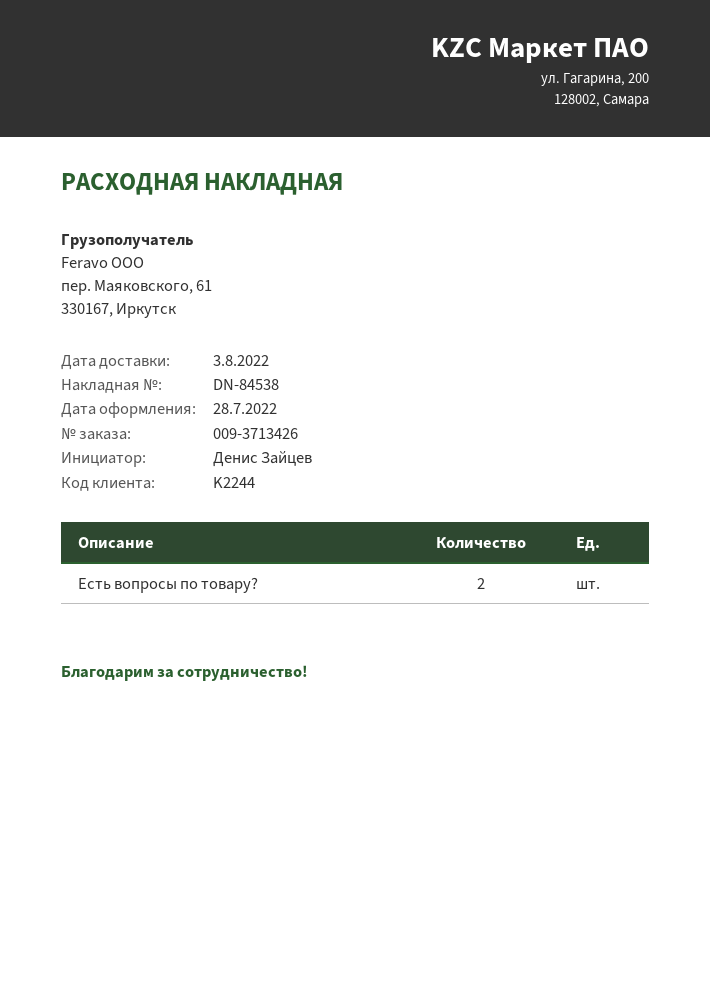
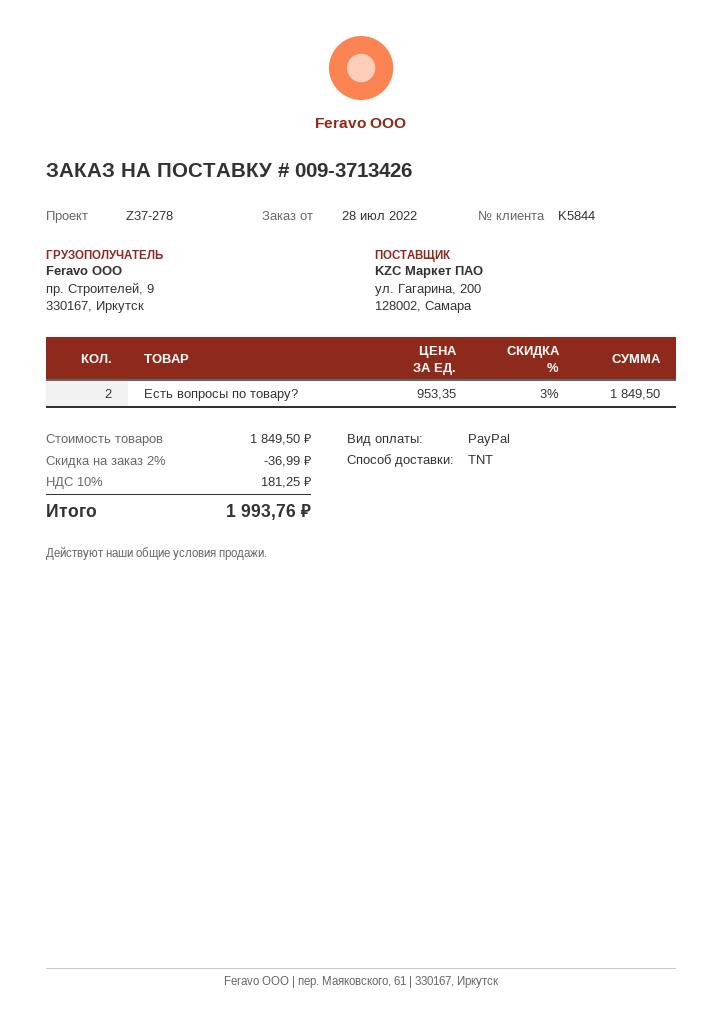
customer number: K2244 -> K5844
ship to: пер. Маяковского, 61, 330167, Иркутск -> пр. Строителей, 9, 330167, Иркутск

